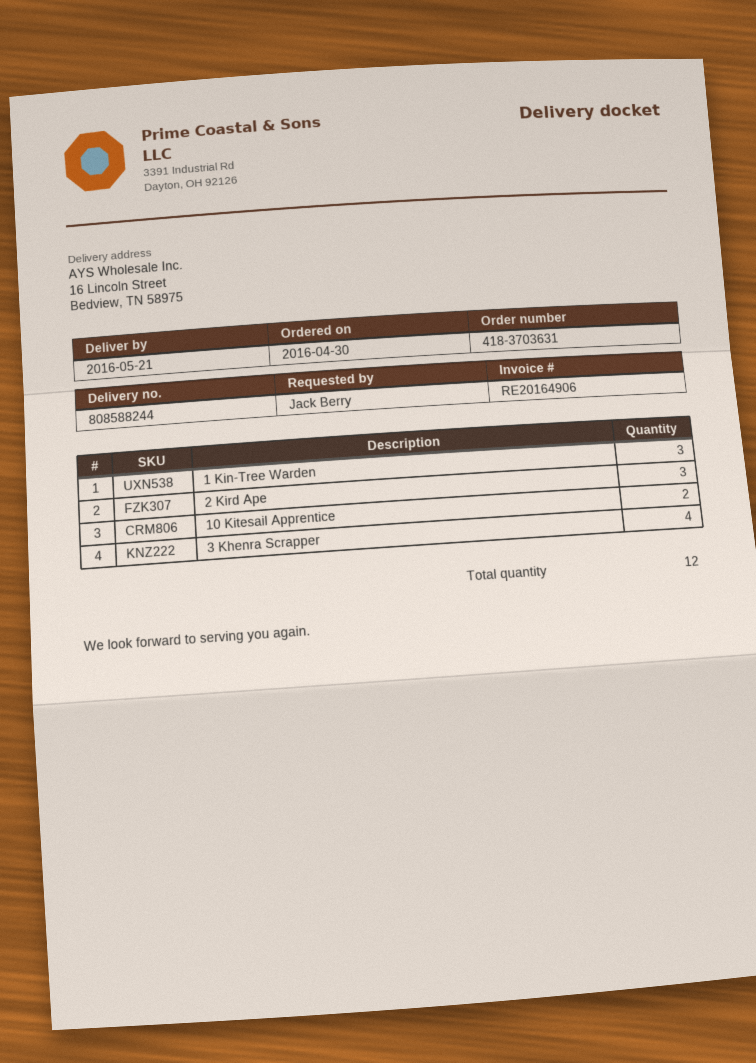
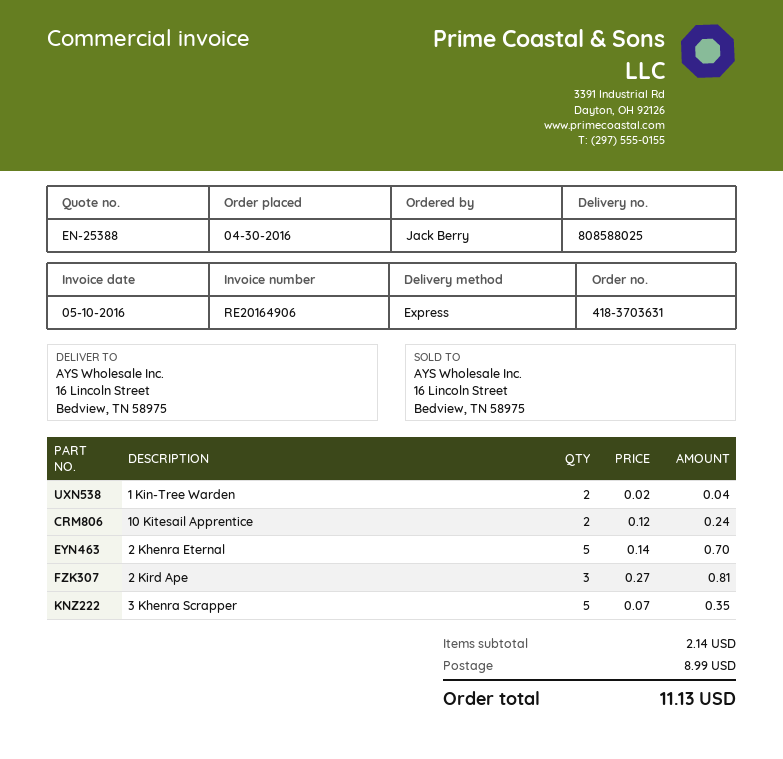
delivery note number: 808588244 -> 808588025
1 Kin-Tree Warden: 3 -> 2
3 Khenra Scrapper: 4 -> 5
2 Khenra Eternal: none -> 5

